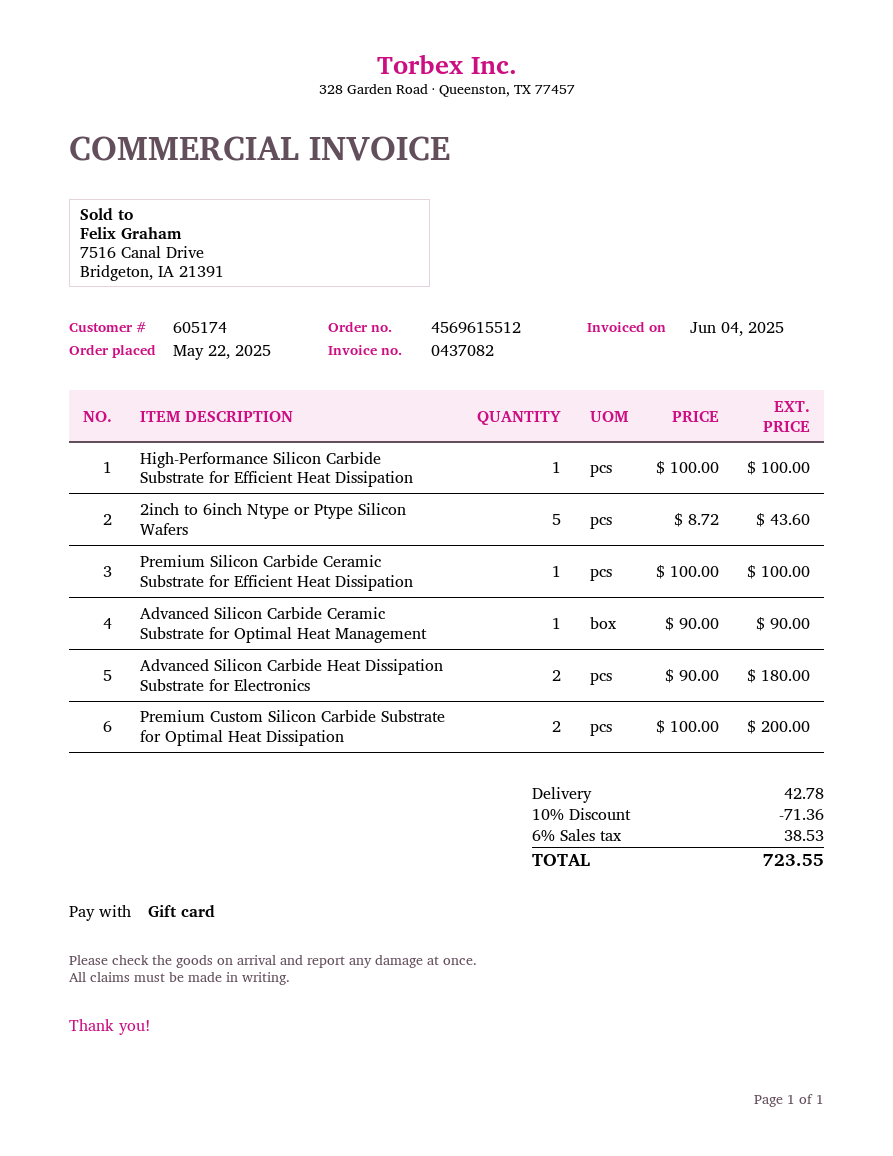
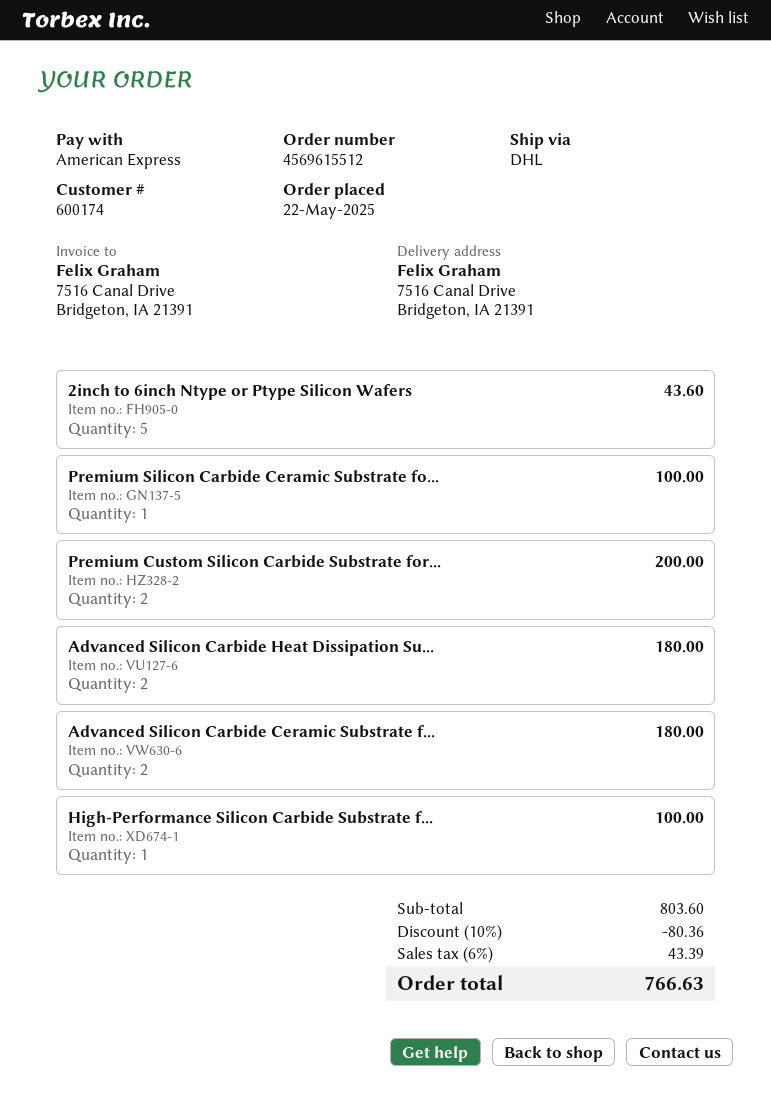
customer number: 605174 -> 600174
payment method: gift card -> American Express
Advanced Silicon Carbide Ceramic Substrate for Optimal Heat Management: 1 for 90.00 -> 2 for 180.00
discount: 10% = 71.36 -> 10% = 80.36
shipping: 42.78 -> none
tax: 6% = 38.53 -> 6% = 43.39
total: 723.55 -> 766.63

